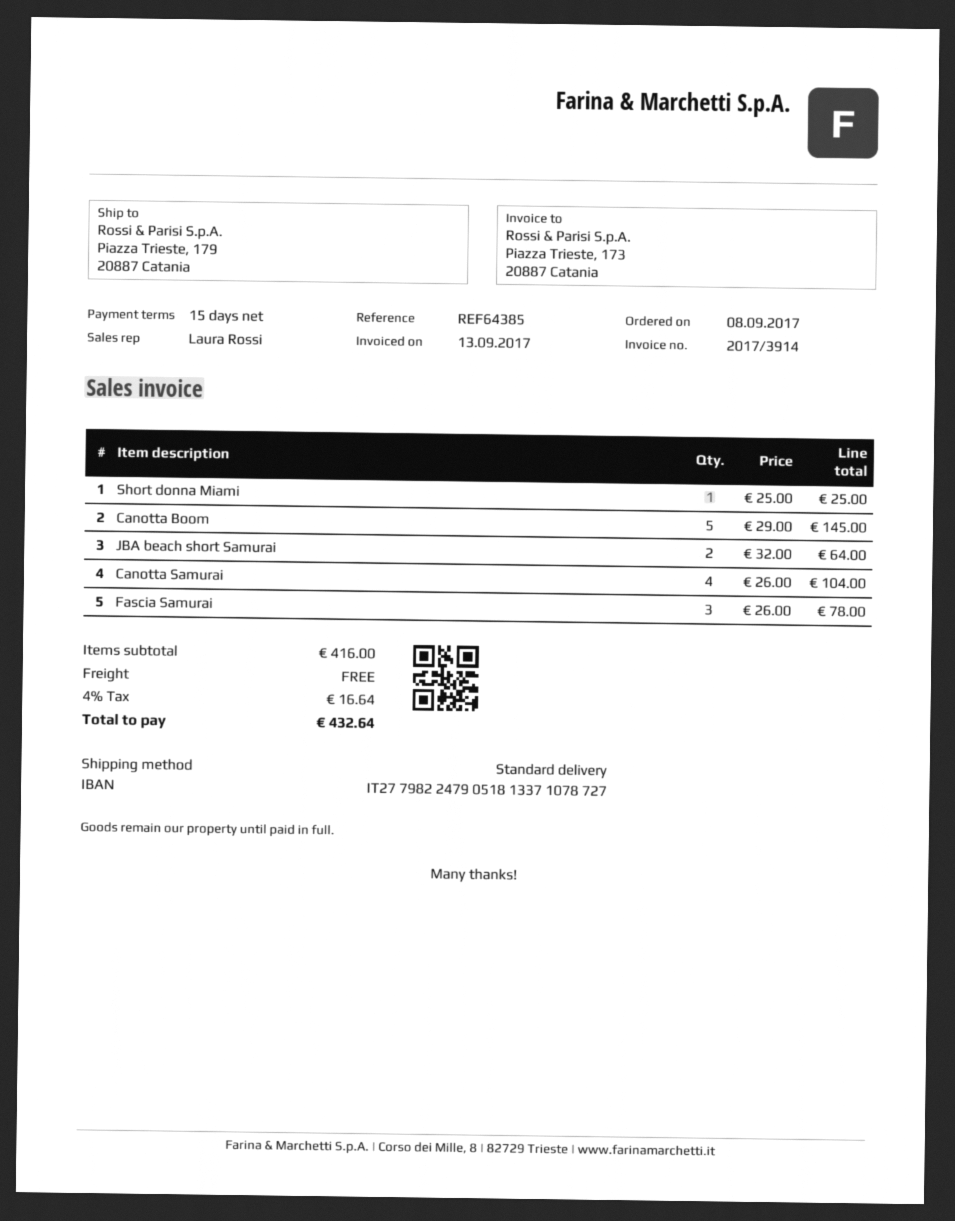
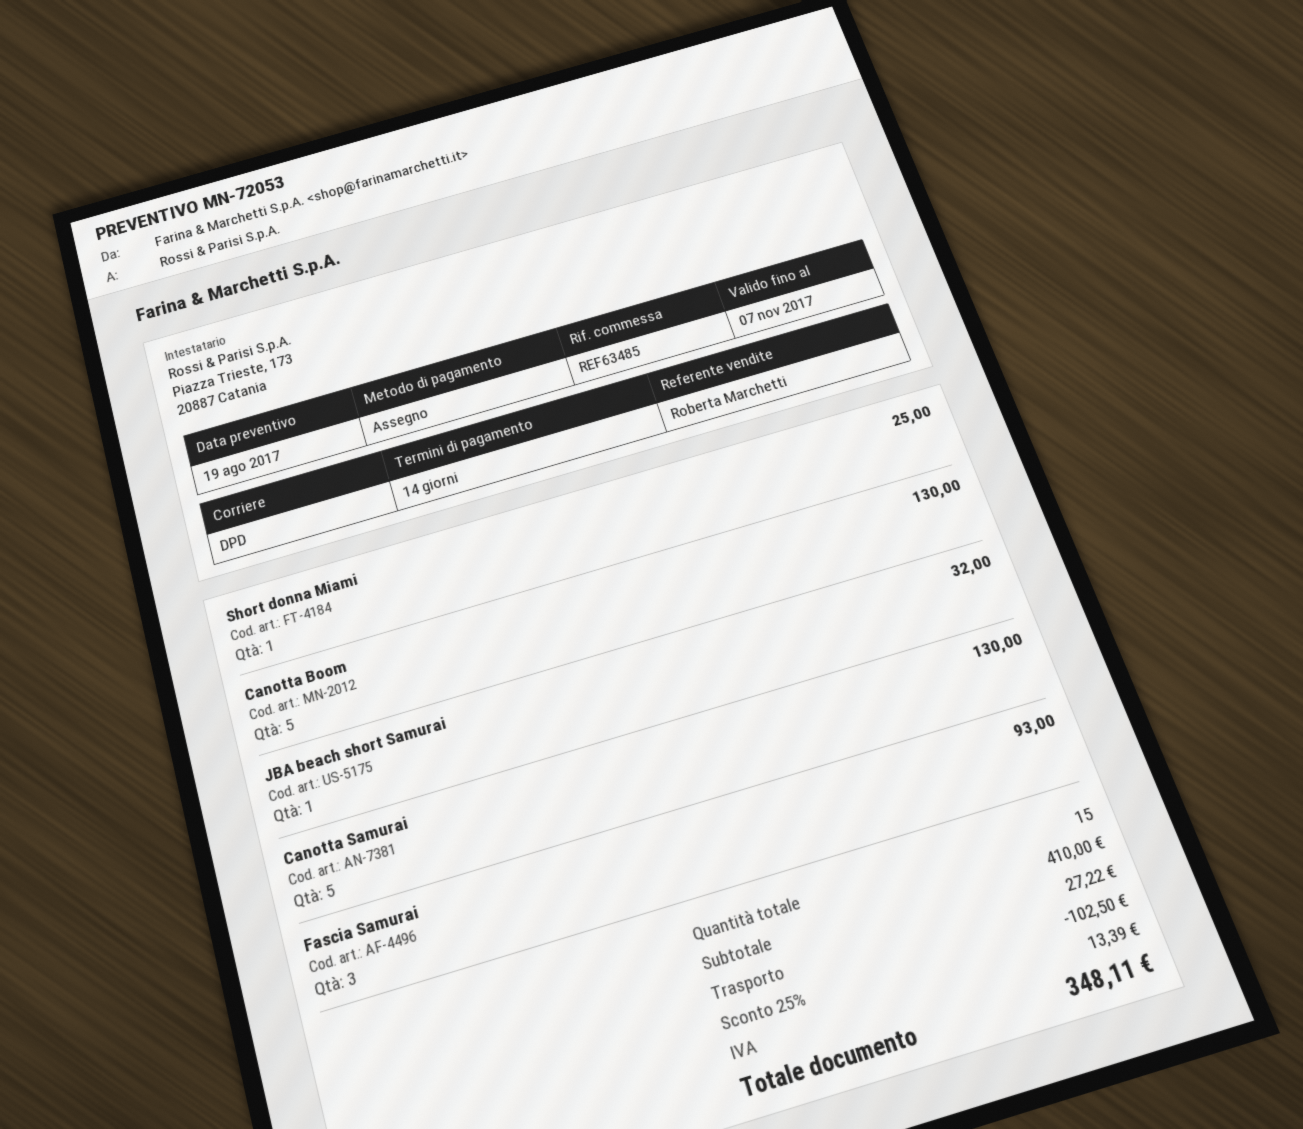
payment terms: 15 days -> 14 days
reference: REF64385 -> REF63485
sales rep: Laura Rossi -> Roberta Marchetti
shipping method: standard -> DPD
Canotta Boom: 5 for 145.00 -> 5 for 130.00
JBA beach short Samurai: 2 for 64.00 -> 1 for 32.00
Canotta Samurai: 4 for 104.00 -> 5 for 130.00
Fascia Samurai: 3 for 78.00 -> 3 for 93.00
subtotal: 416.00 -> 410.00
discount: none -> 25% = 102.50
shipping: 0.00 -> 27.22
tax: 16.64 -> 13.39
total: 432.64 -> 348.11

